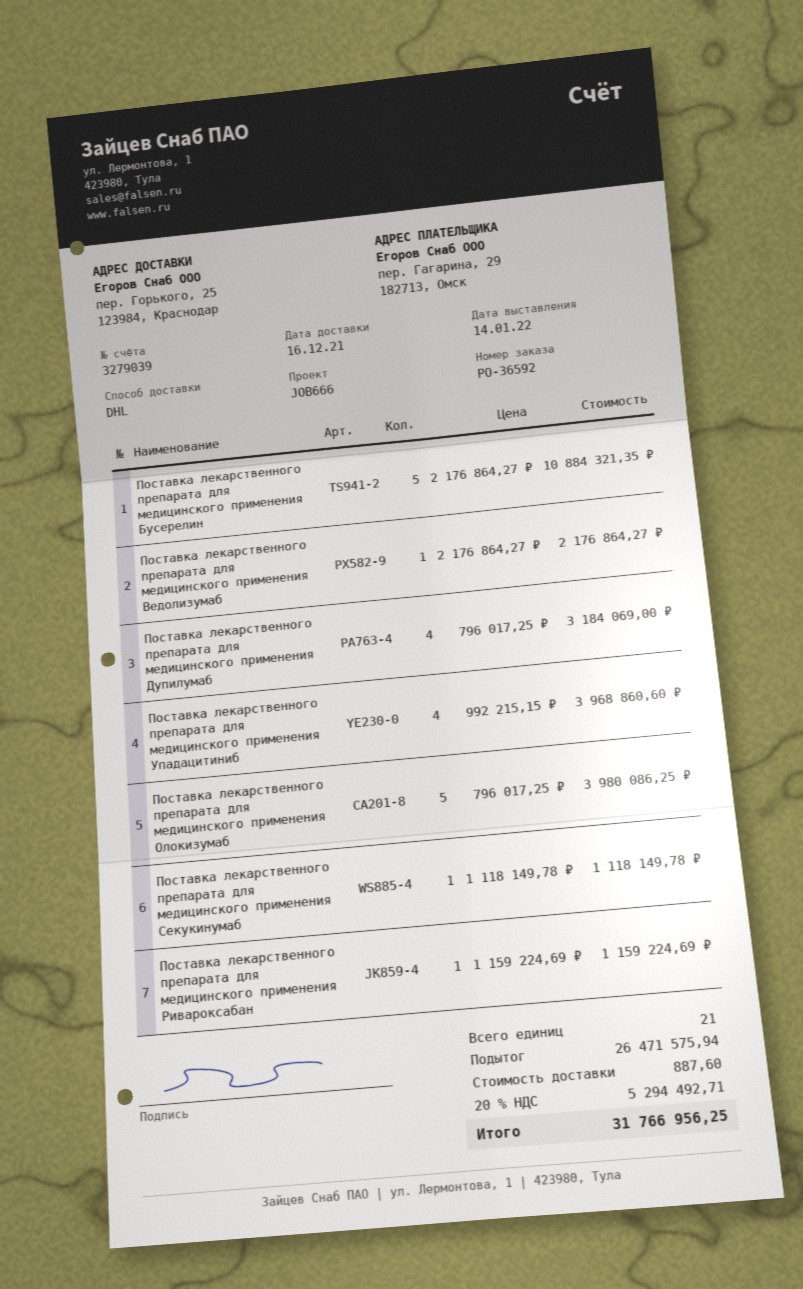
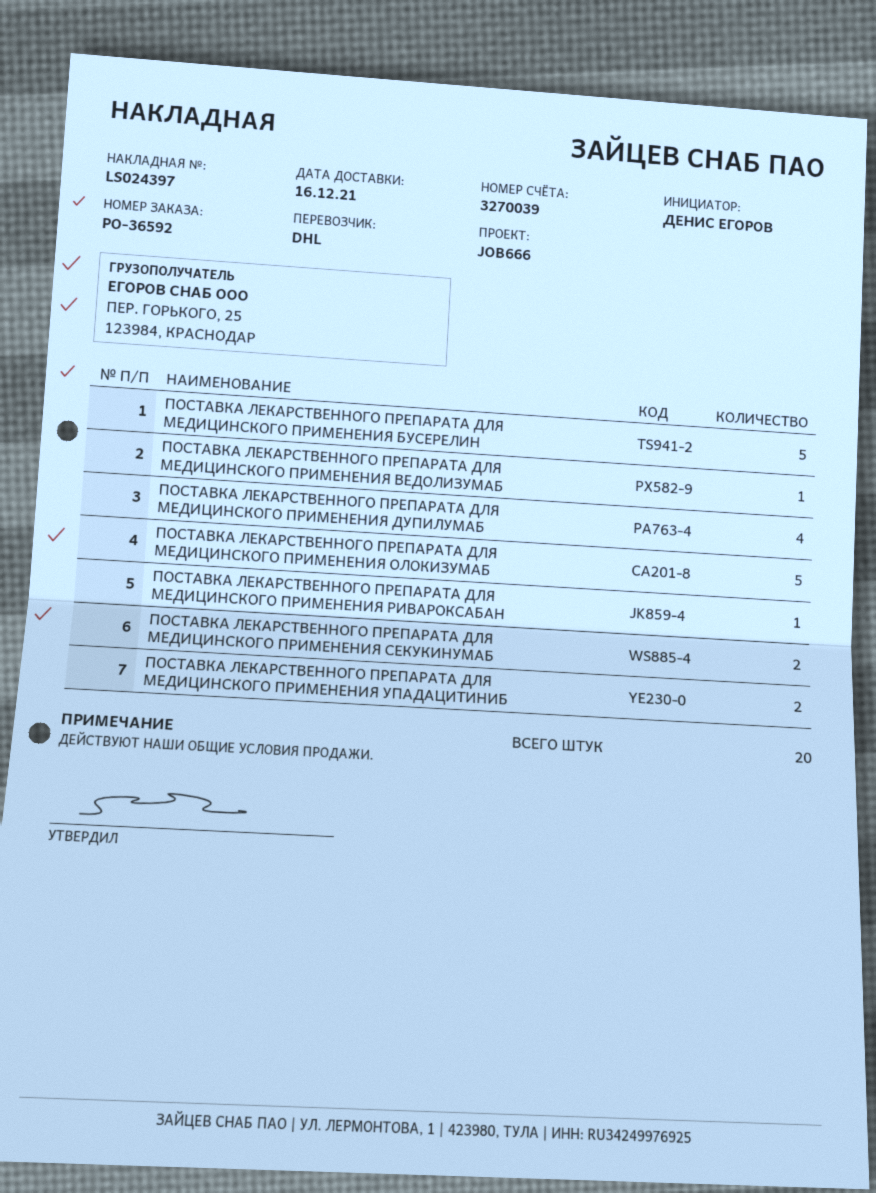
invoice number: 3279039 -> 3270039
Поставка лекарственного препарата для медицинского применения Упадацитиниб: 4 -> 2
Поставка лекарственного препарата для медицинского применения Секукинумаб: 1 -> 2
total quantity: 21 -> 20

